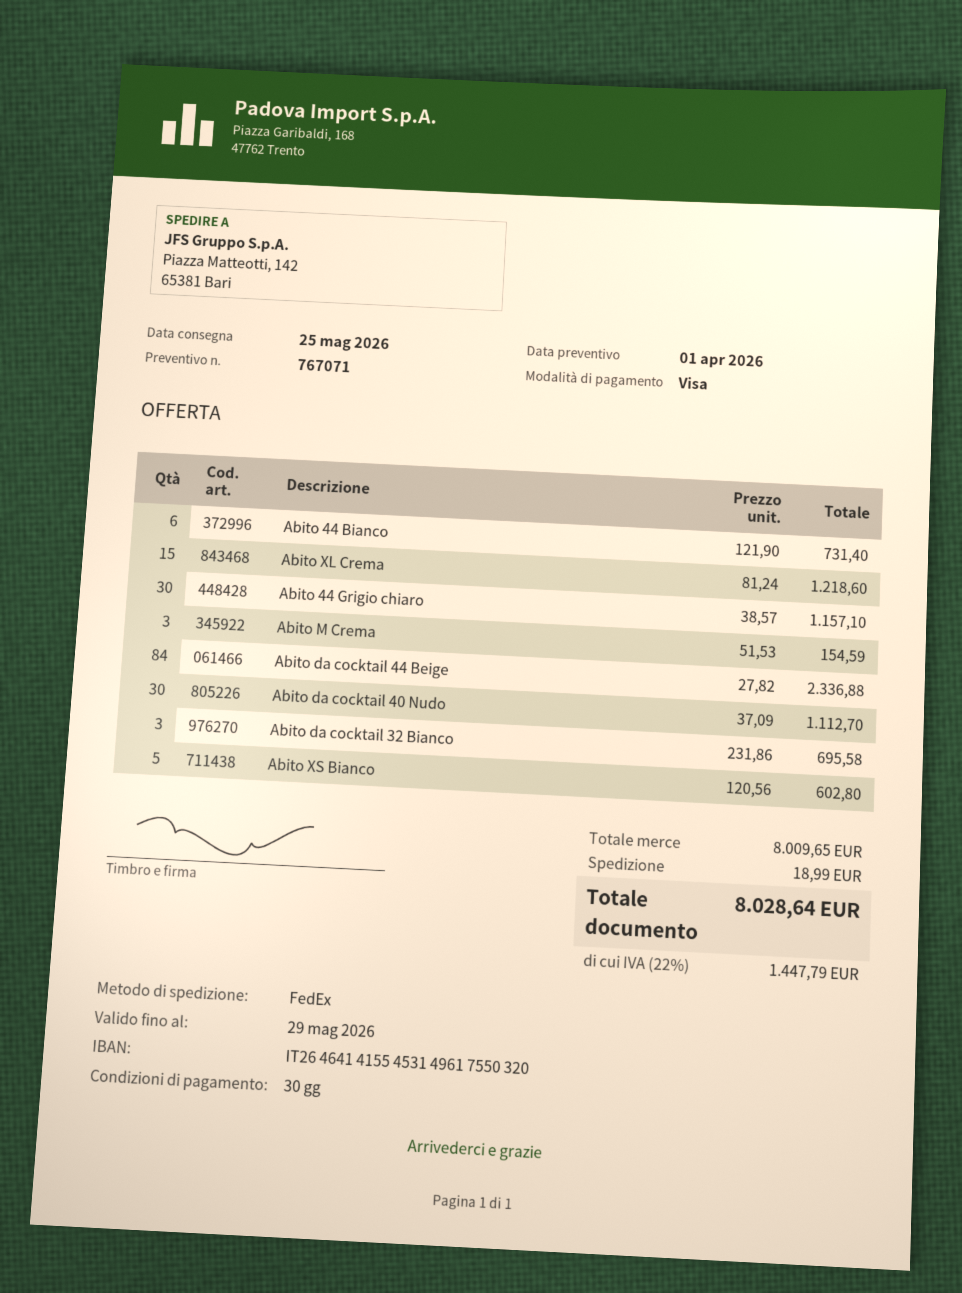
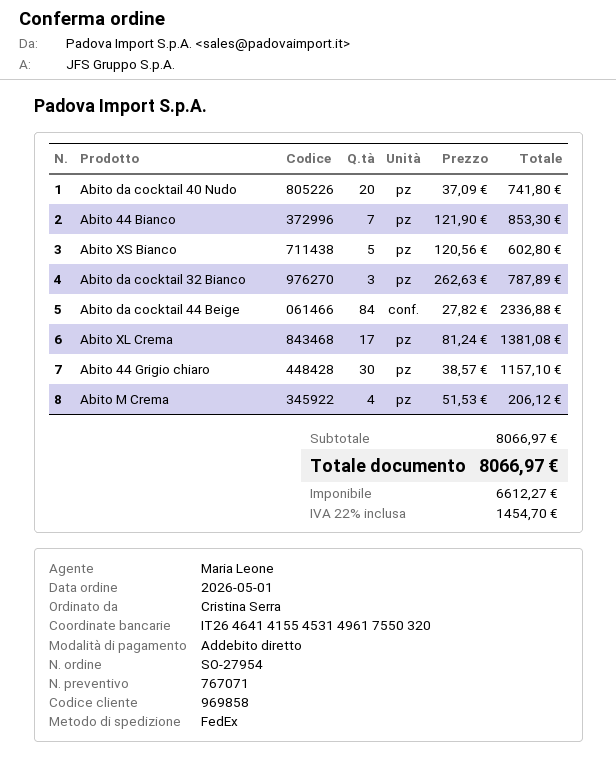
payment method: Visa -> direct debit
Abito 44 Bianco: 6 x 121.90 = 731.40 -> 7 x 121.90 = 853.30
Abito XL Crema: 15 x 81.24 = 1218.60 -> 17 x 81.24 = 1381.08
Abito M Crema: 3 x 51.53 = 154.59 -> 4 x 51.53 = 206.12
Abito da cocktail 40 Nudo: 30 x 37.09 = 1112.70 -> 20 x 37.09 = 741.80
Abito da cocktail 32 Bianco: 3 x 231.86 = 695.58 -> 3 x 262.63 = 787.89
subtotal: 8009.65 -> 8066.97
shipping: 18.99 -> none
tax: 22% = 1447.79 -> 22% = 1454.70
total: 8028.64 -> 8066.97

